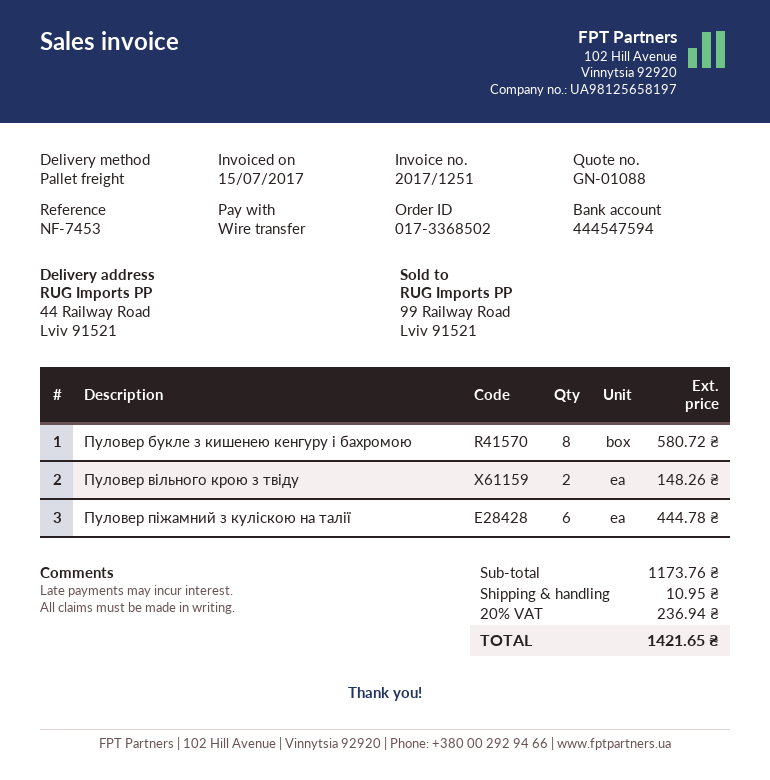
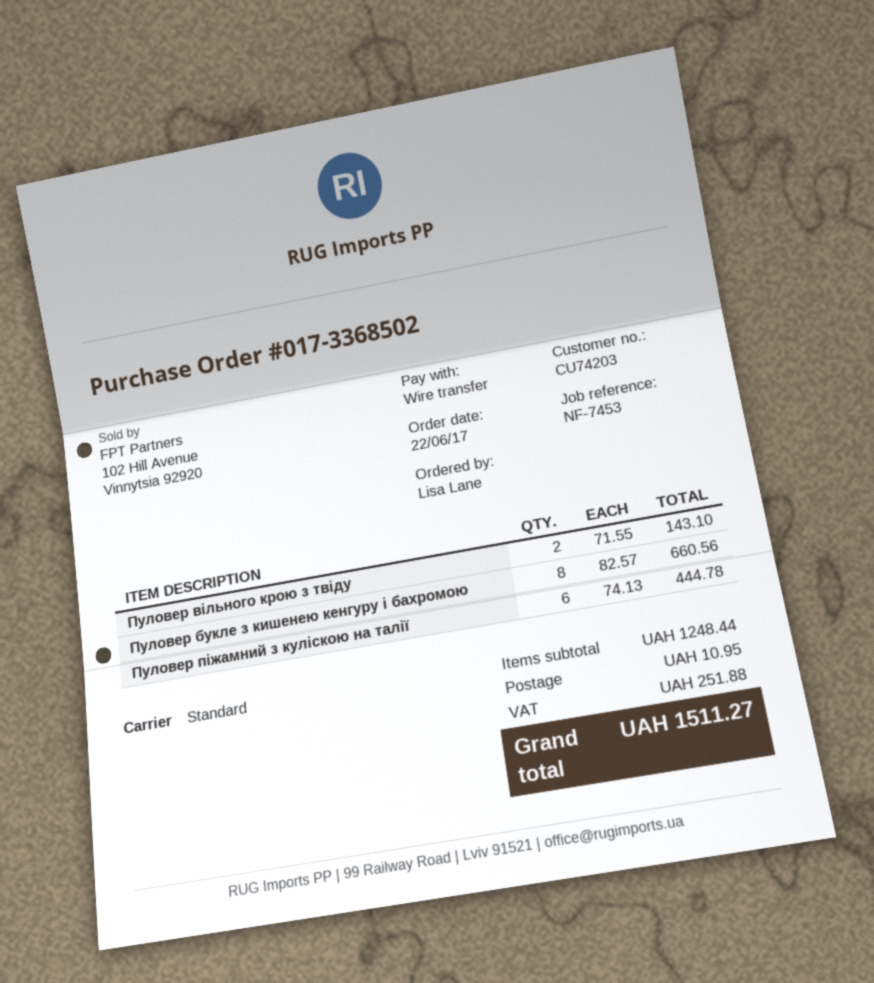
shipping method: pallet freight -> standard
Пуловер букле з кишенею кенгуру і бахромою: 8 for 580.72 -> 8 for 660.56
Пуловер вільного крою з твіду: 2 for 148.26 -> 2 for 143.10
subtotal: 1173.76 -> 1248.44
tax: 236.94 -> 251.88
total: 1421.65 -> 1511.27

